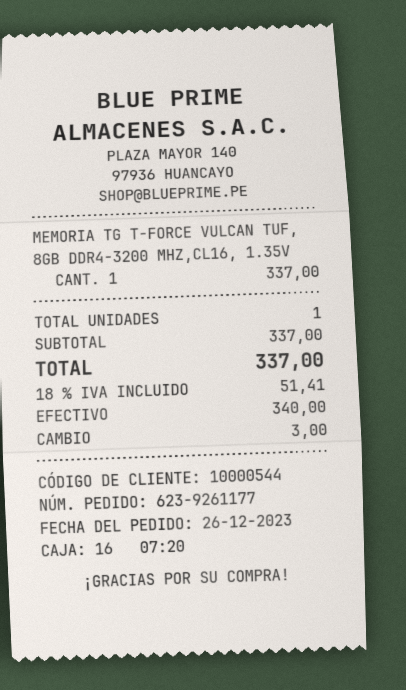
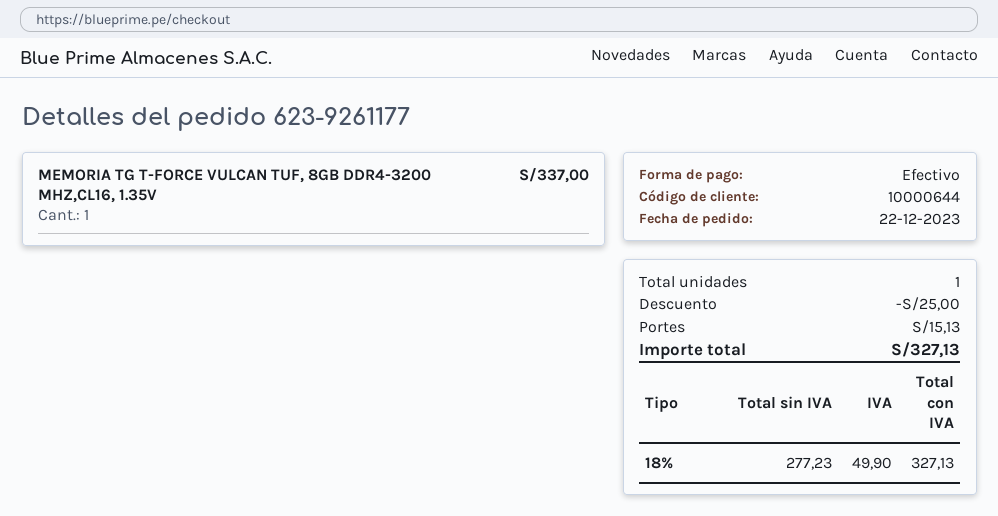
order date: 2023-12-26 -> 2023-12-22
customer number: 10000544 -> 10000644
discount: none -> 25.00
shipping: none -> 15.13
tax: 18% = 51.41 -> 18% = 49.90
total: 337.00 -> 327.13

